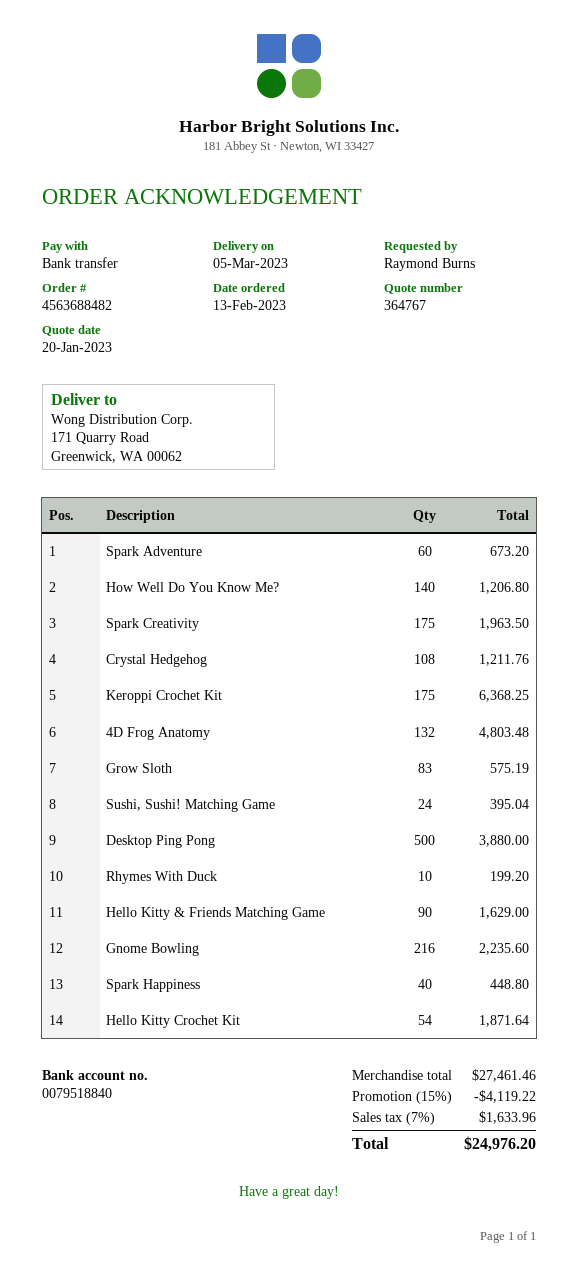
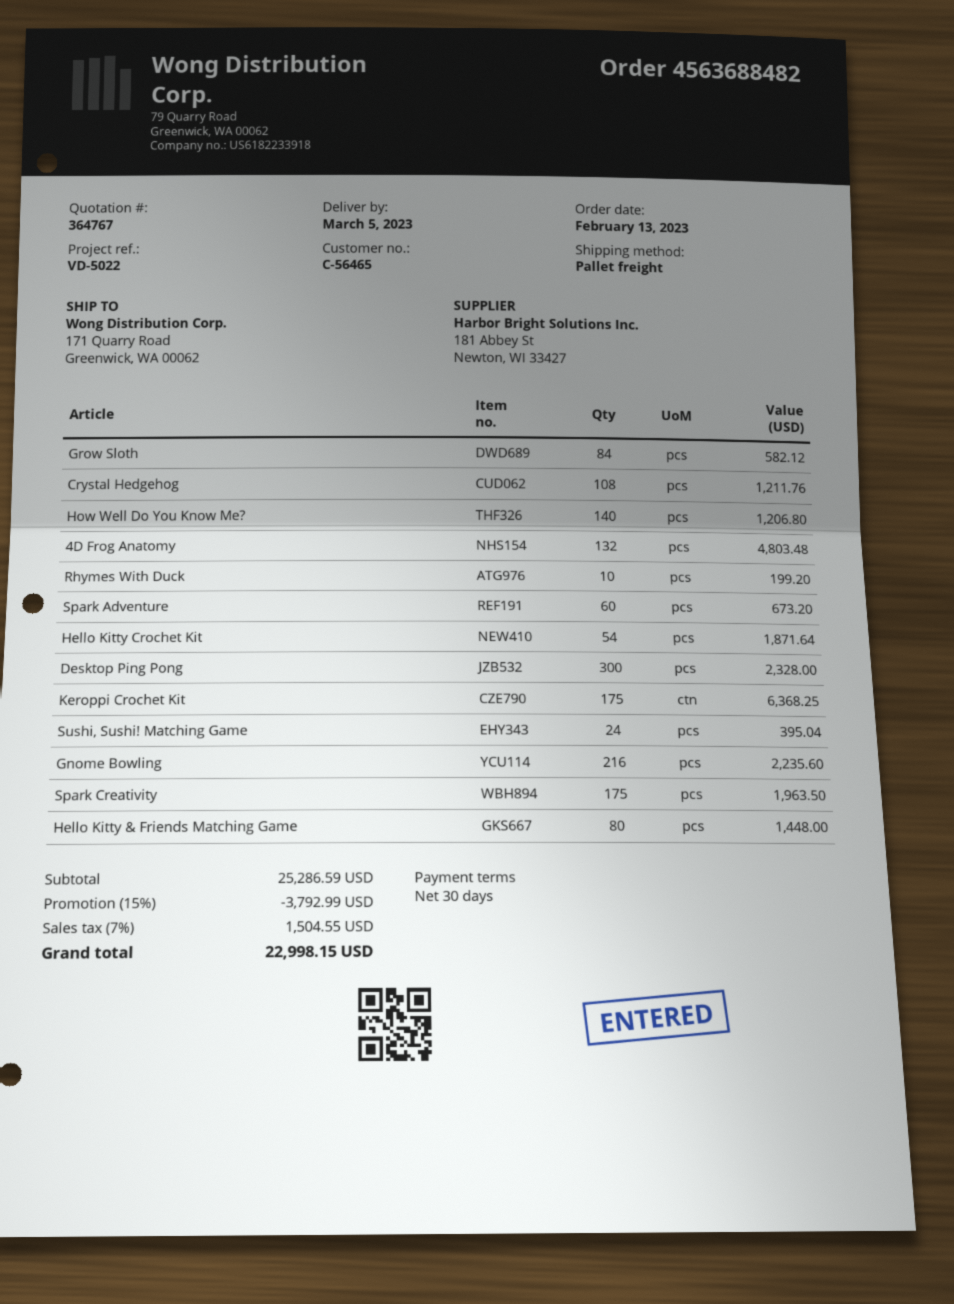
Grow Sloth: 83 for 575.19 -> 84 for 582.12
Desktop Ping Pong: 500 for 3880.00 -> 300 for 2328.00
Hello Kitty & Friends Matching Game: 90 for 1629.00 -> 80 for 1448.00
Spark Happiness: 40 for 448.80 -> none
subtotal: 27461.46 -> 25286.59
discount: 15% = 4119.22 -> 15% = 3792.99
tax: 7% = 1633.96 -> 7% = 1504.55
total: 24976.20 -> 22998.15

